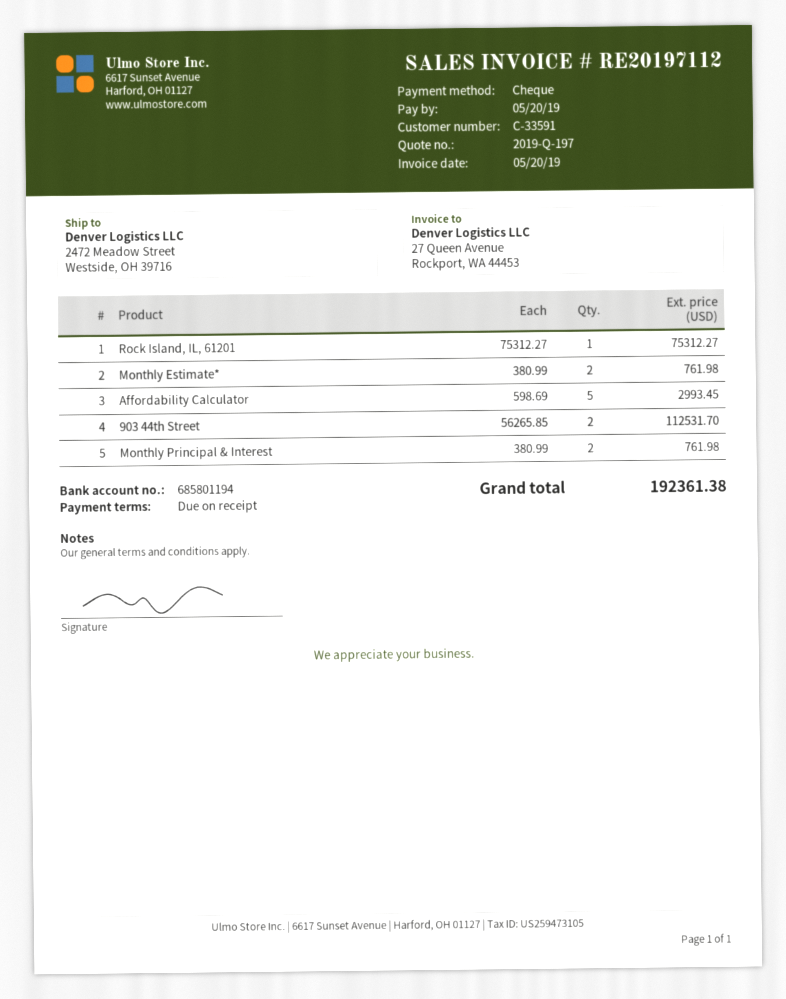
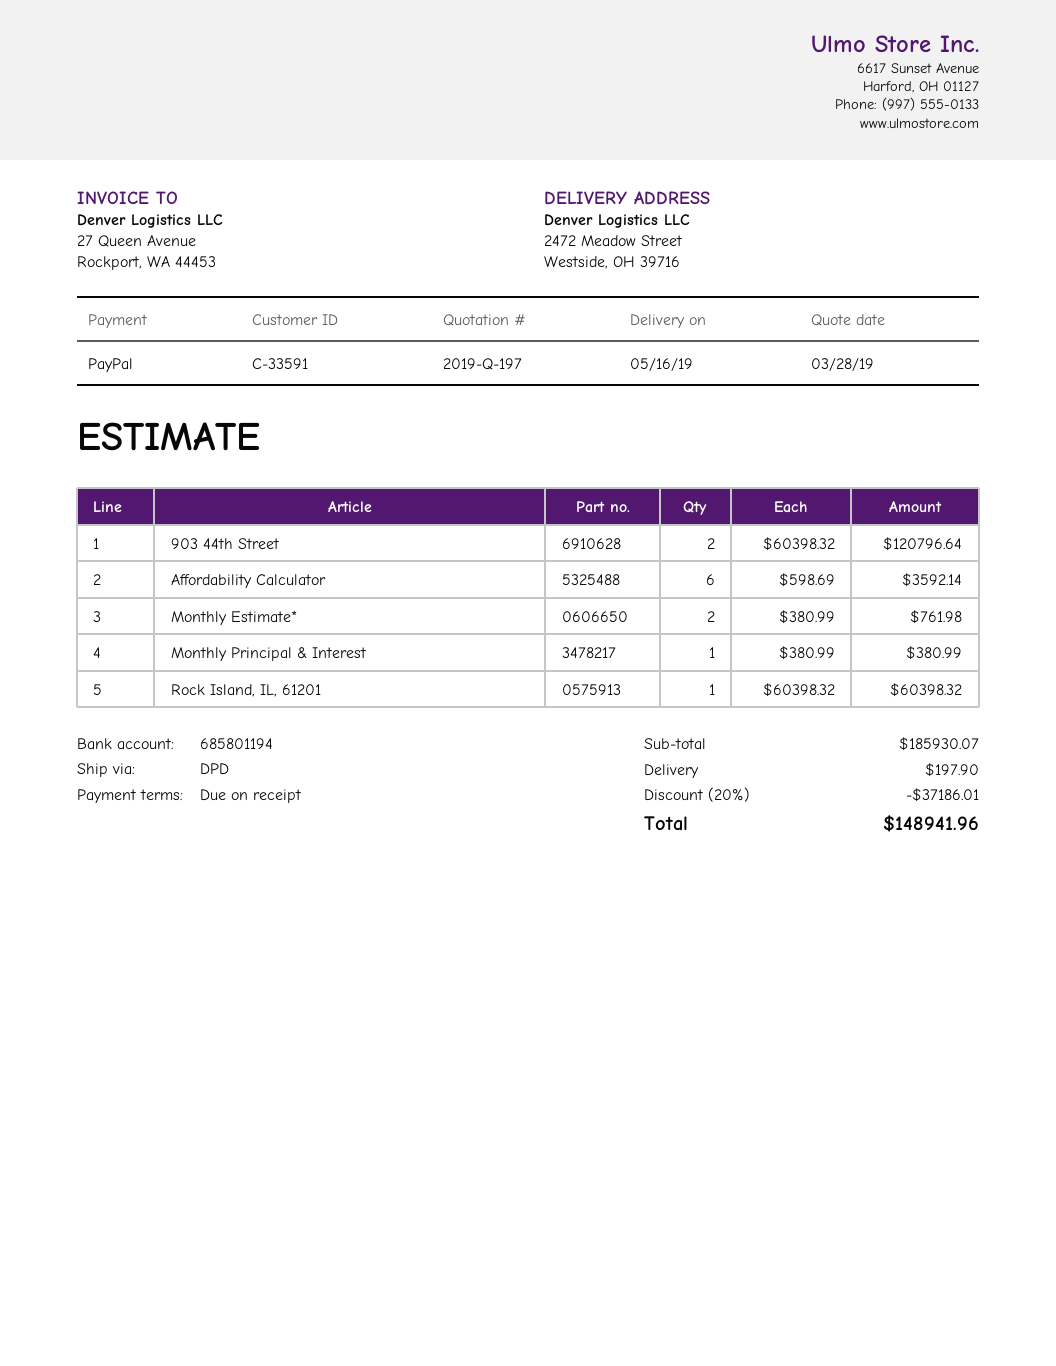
payment method: cheque -> PayPal
Rock Island, IL, 61201: 1 x 75312.27 = 75312.27 -> 1 x 60398.32 = 60398.32
Affordability Calculator: 5 x 598.69 = 2993.45 -> 6 x 598.69 = 3592.14
903 44th Street: 2 x 56265.85 = 112531.70 -> 2 x 60398.32 = 120796.64
Monthly Principal & Interest: 2 x 380.99 = 761.98 -> 1 x 380.99 = 380.99
discount: none -> 20% = 37186.01
shipping: none -> 197.90
total: 192361.38 -> 148941.96

